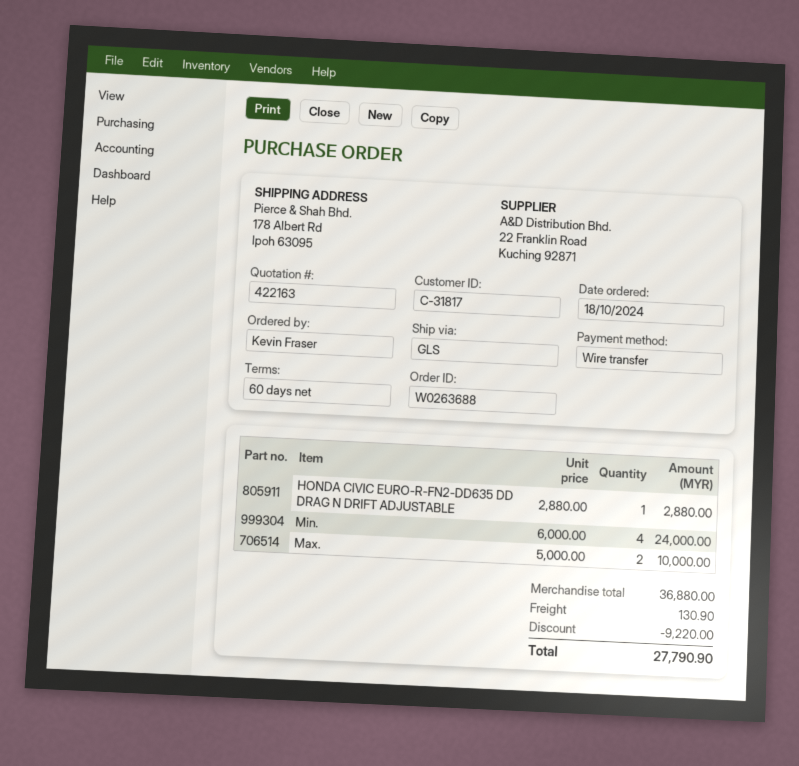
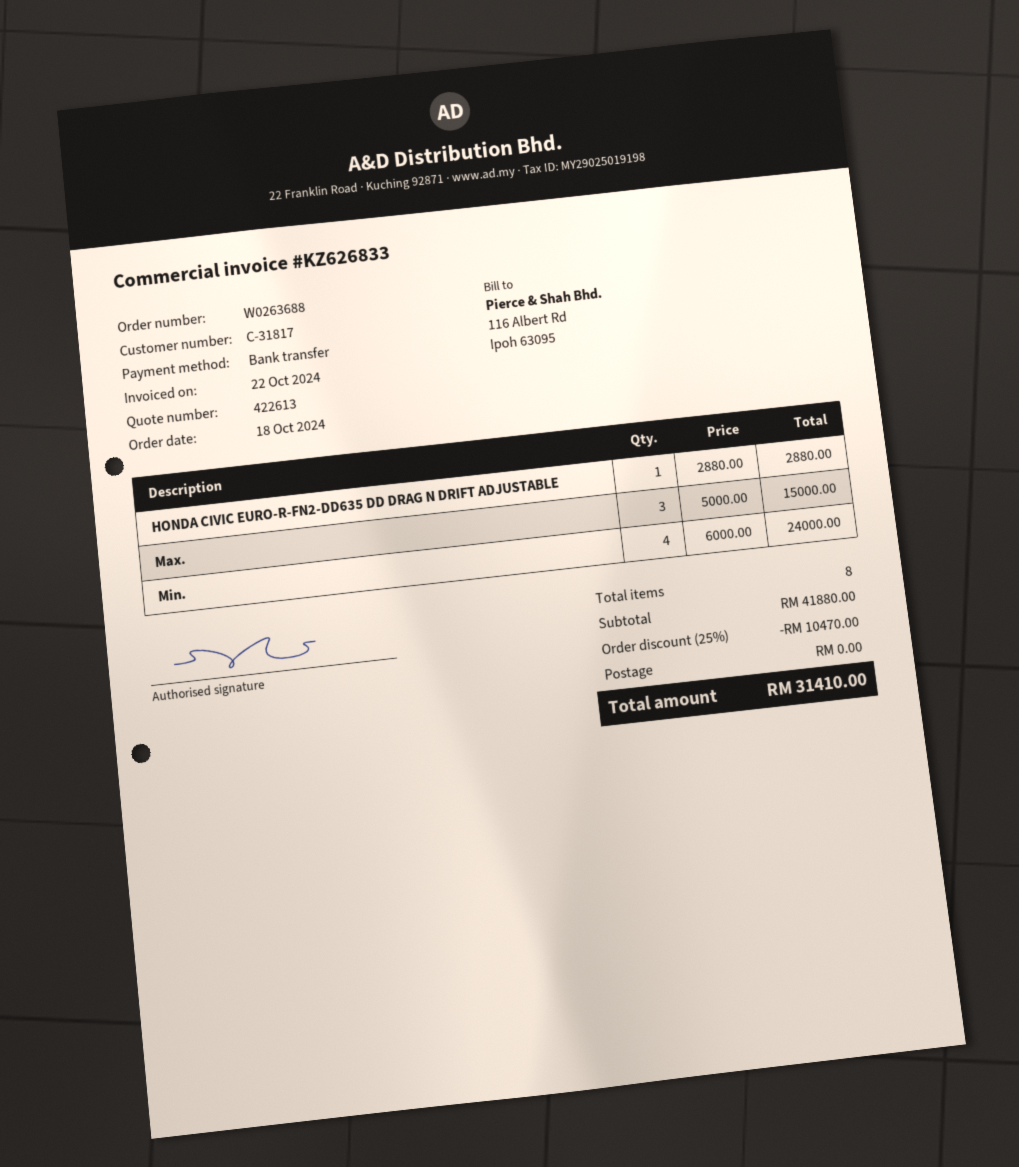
quote number: 422163 -> 422613
Max.: 2 x 5000.00 = 10000.00 -> 3 x 5000.00 = 15000.00
subtotal: 36880.00 -> 41880.00
discount: 9220.00 -> 10470.00
shipping: 130.90 -> 0.00
total: 27790.90 -> 31410.00

